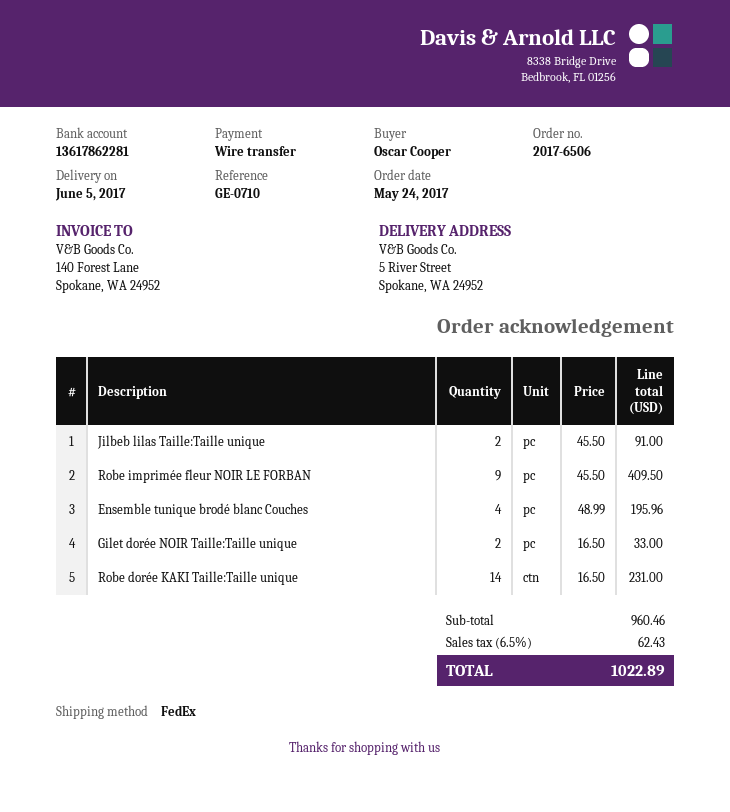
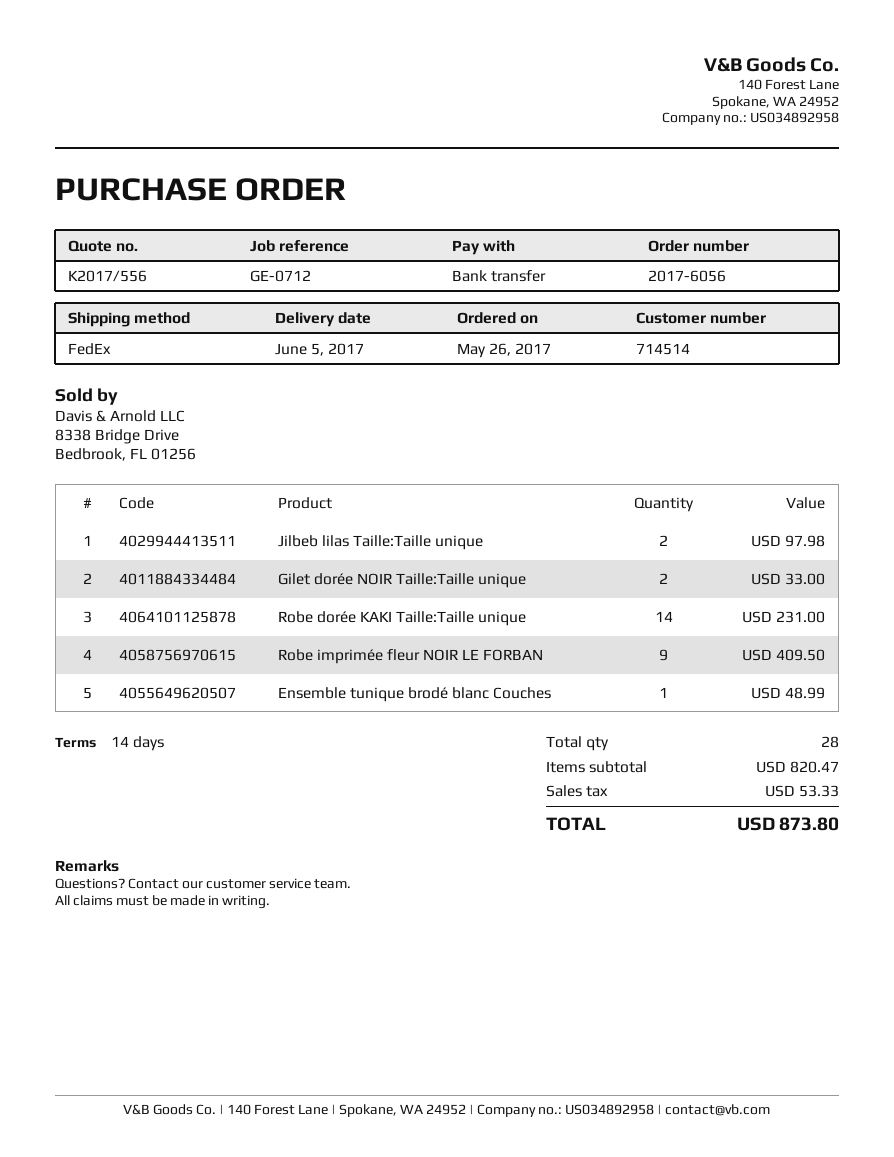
order number: 2017-6506 -> 2017-6056
order date: 2017-05-24 -> 2017-05-26
reference: GE-0710 -> GE-0712
Jilbeb lilas Taille:Taille unique: 2 for 91.00 -> 2 for 97.98
Ensemble tunique brodé blanc Couches: 4 for 195.96 -> 1 for 48.99
subtotal: 960.46 -> 820.47
tax: 62.43 -> 53.33
total: 1022.89 -> 873.80

